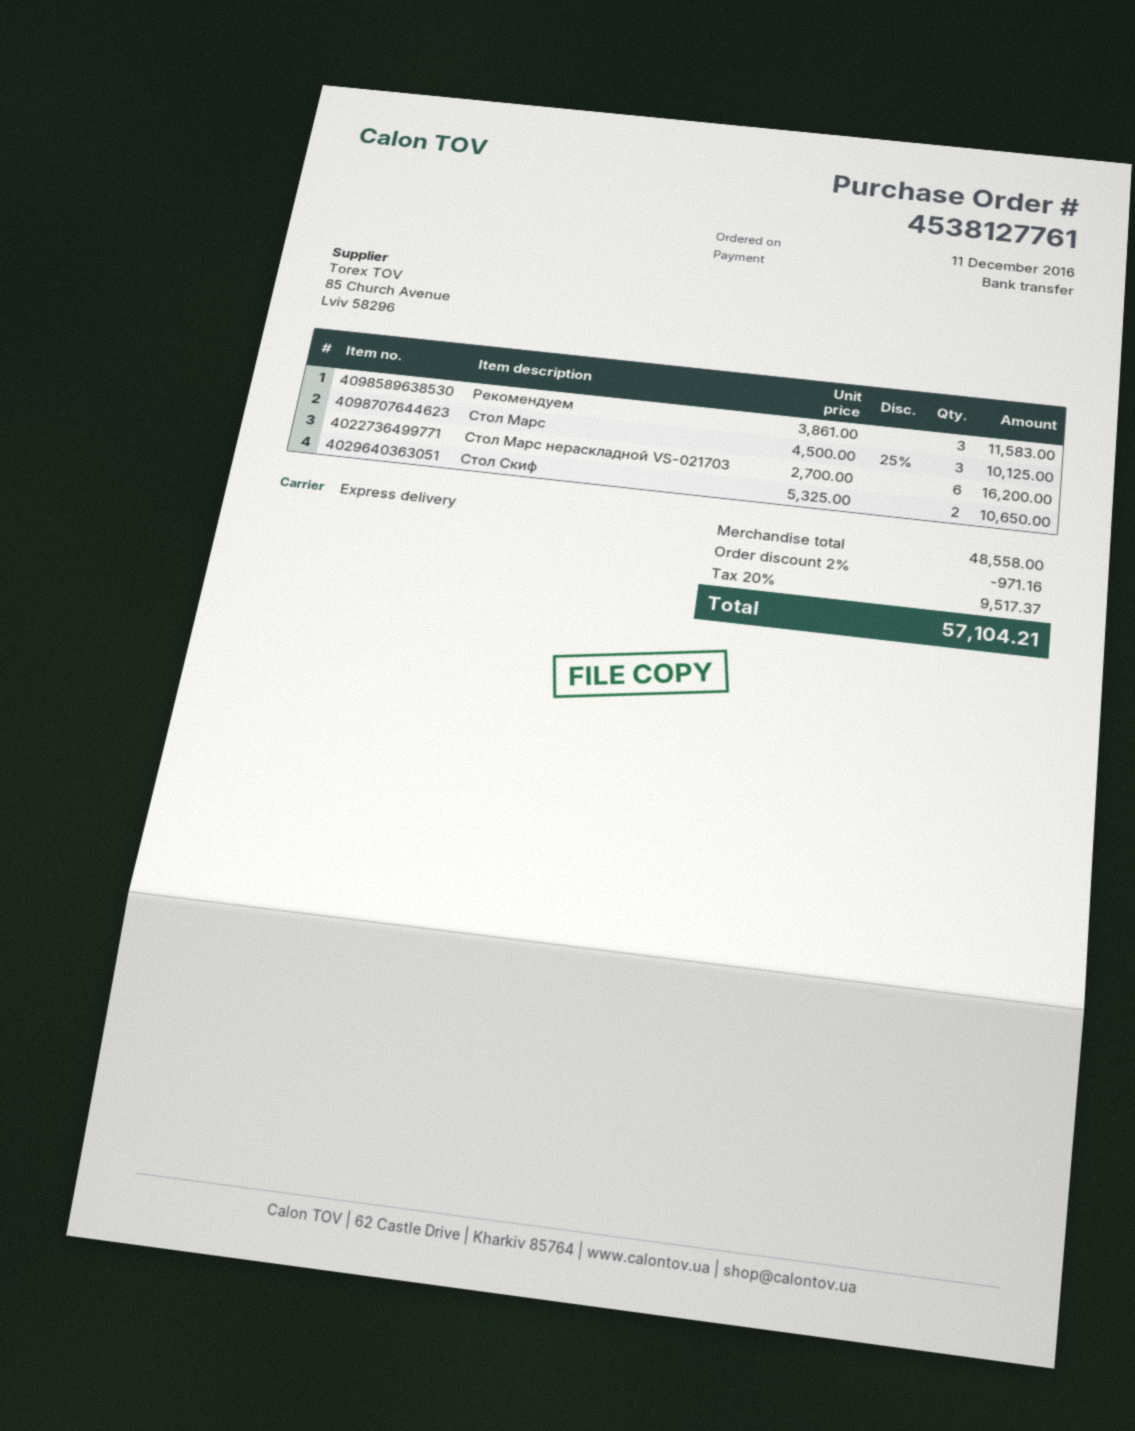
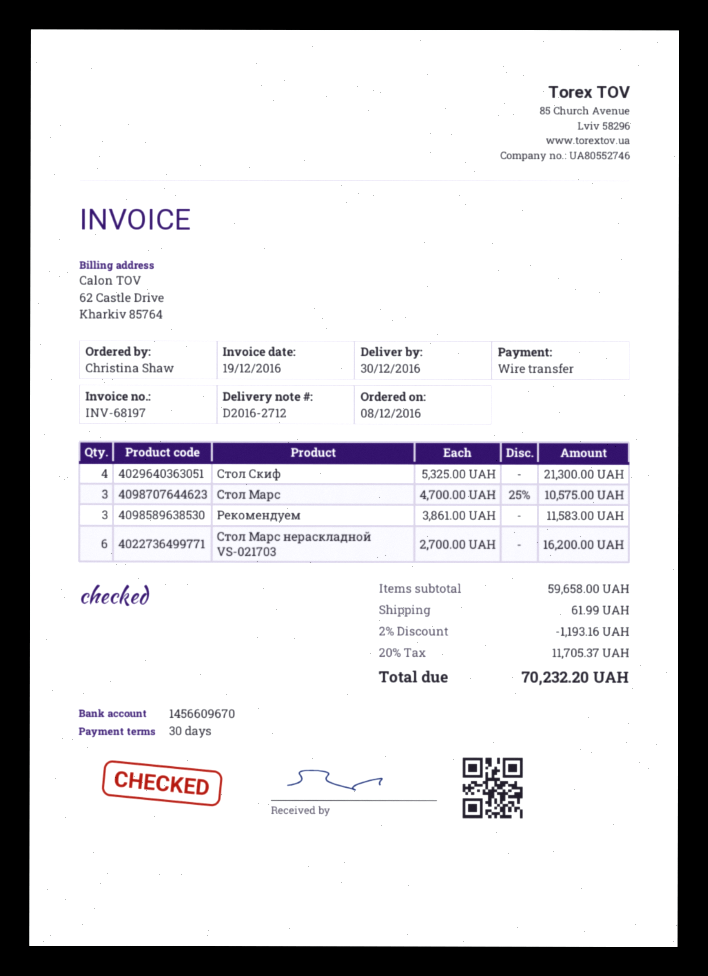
order date: 2016-12-11 -> 2016-12-08
Стол Марс: 3 x 4500.00 - 25% = 10125.00 -> 3 x 4700.00 - 25% = 10575.00
Стол Скиф: 2 x 5325.00 = 10650.00 -> 4 x 5325.00 = 21300.00
subtotal: 48558.00 -> 59658.00
discount: 2% = 971.16 -> 2% = 1193.16
shipping: none -> 61.99
tax: 20% = 9517.37 -> 20% = 11705.37
total: 57104.21 -> 70232.20

